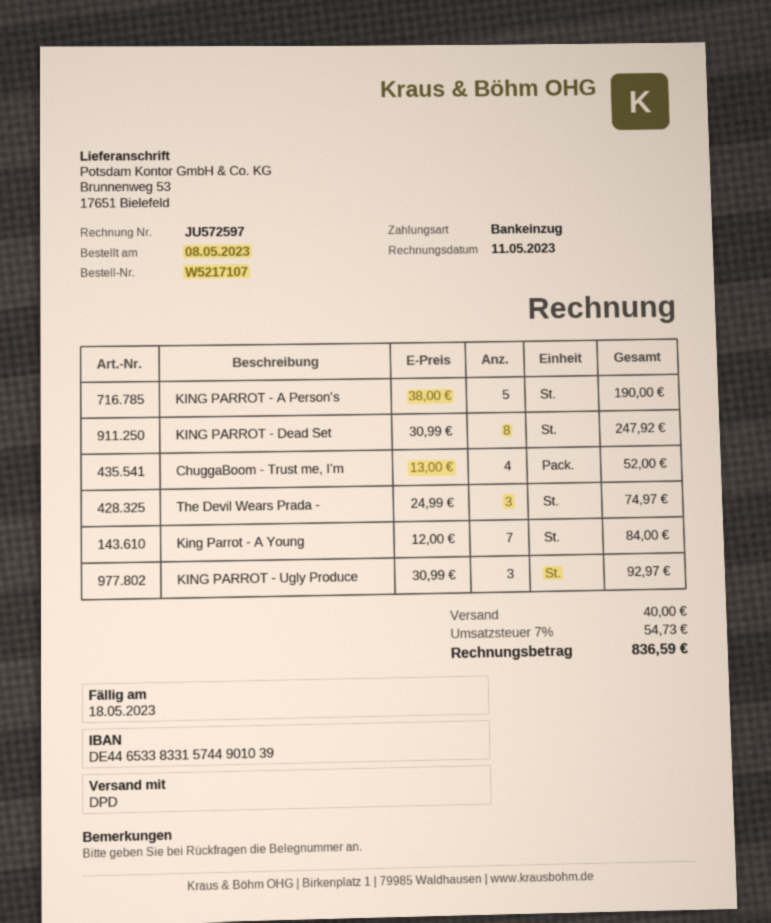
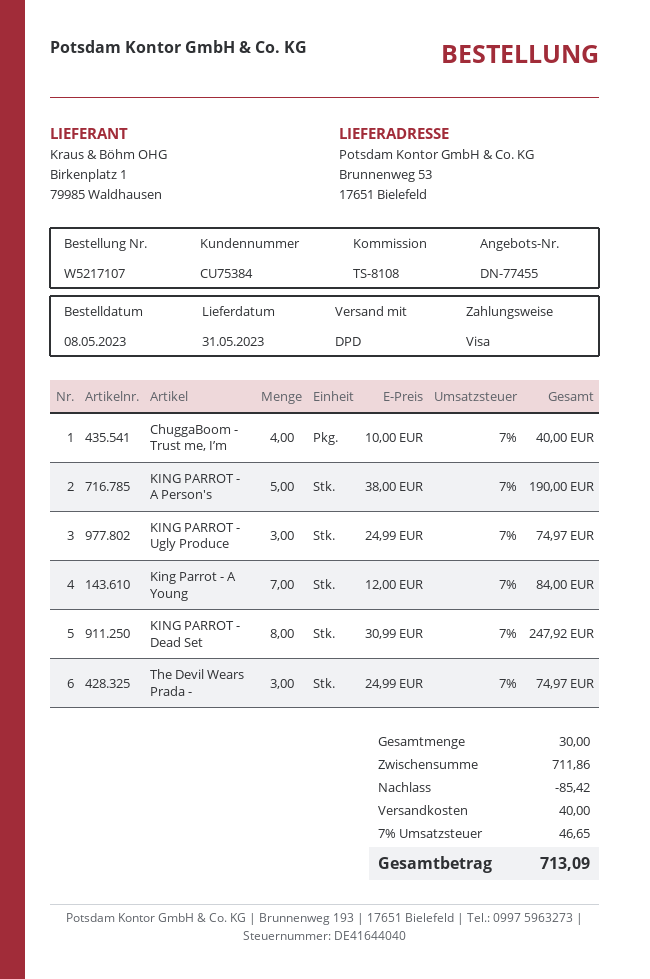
payment method: direct debit -> Visa
ChuggaBoom - Trust me, I’m: 4 x 13.00 = 52.00 -> 4 x 10.00 = 40.00
KING PARROT - Ugly Produce: 3 x 30.99 = 92.97 -> 3 x 24.99 = 74.97
discount: none -> 85.42
tax: 7% = 54.73 -> 7% = 46.65
total: 836.59 -> 713.09

